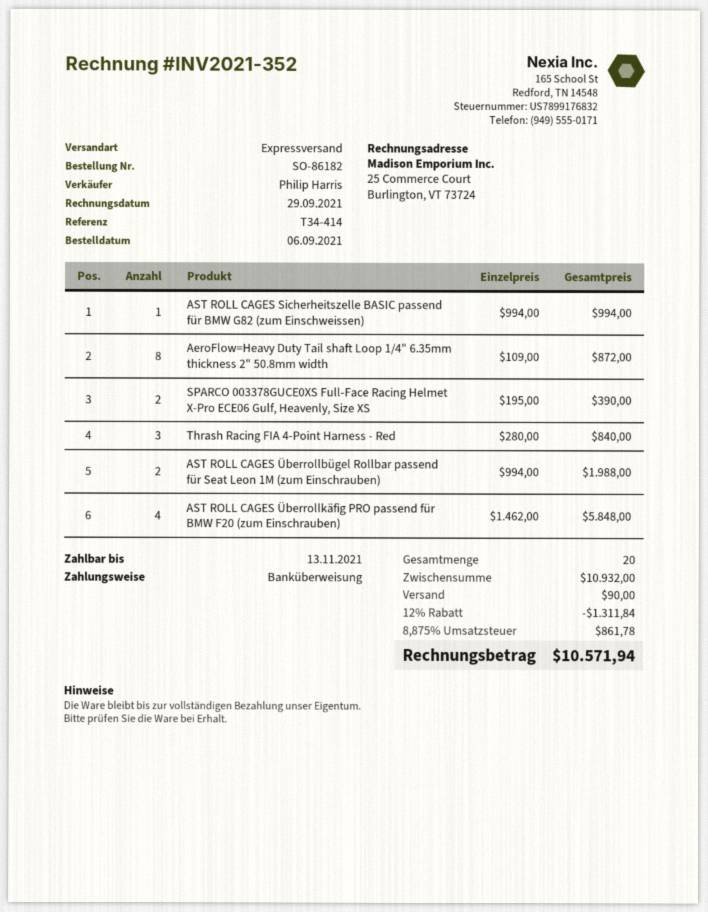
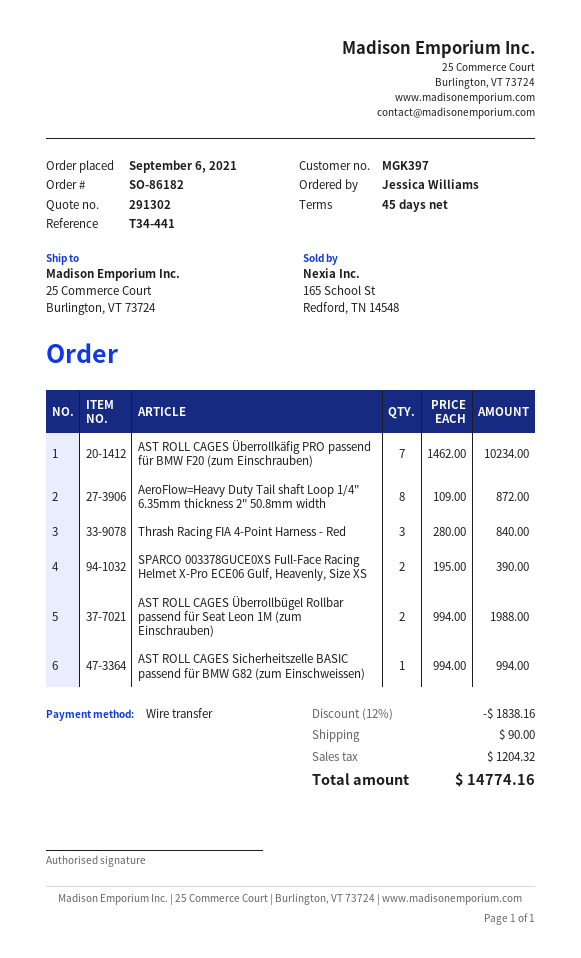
reference: T34-414 -> T34-441
AST ROLL CAGES Überrollkäfig PRO passend für BMW F20 (zum Einschrauben): 4 x 1462.00 = 5848.00 -> 7 x 1462.00 = 10234.00
discount: 12% = 1311.84 -> 12% = 1838.16
tax: 861.78 -> 1204.32
total: 10571.94 -> 14774.16

